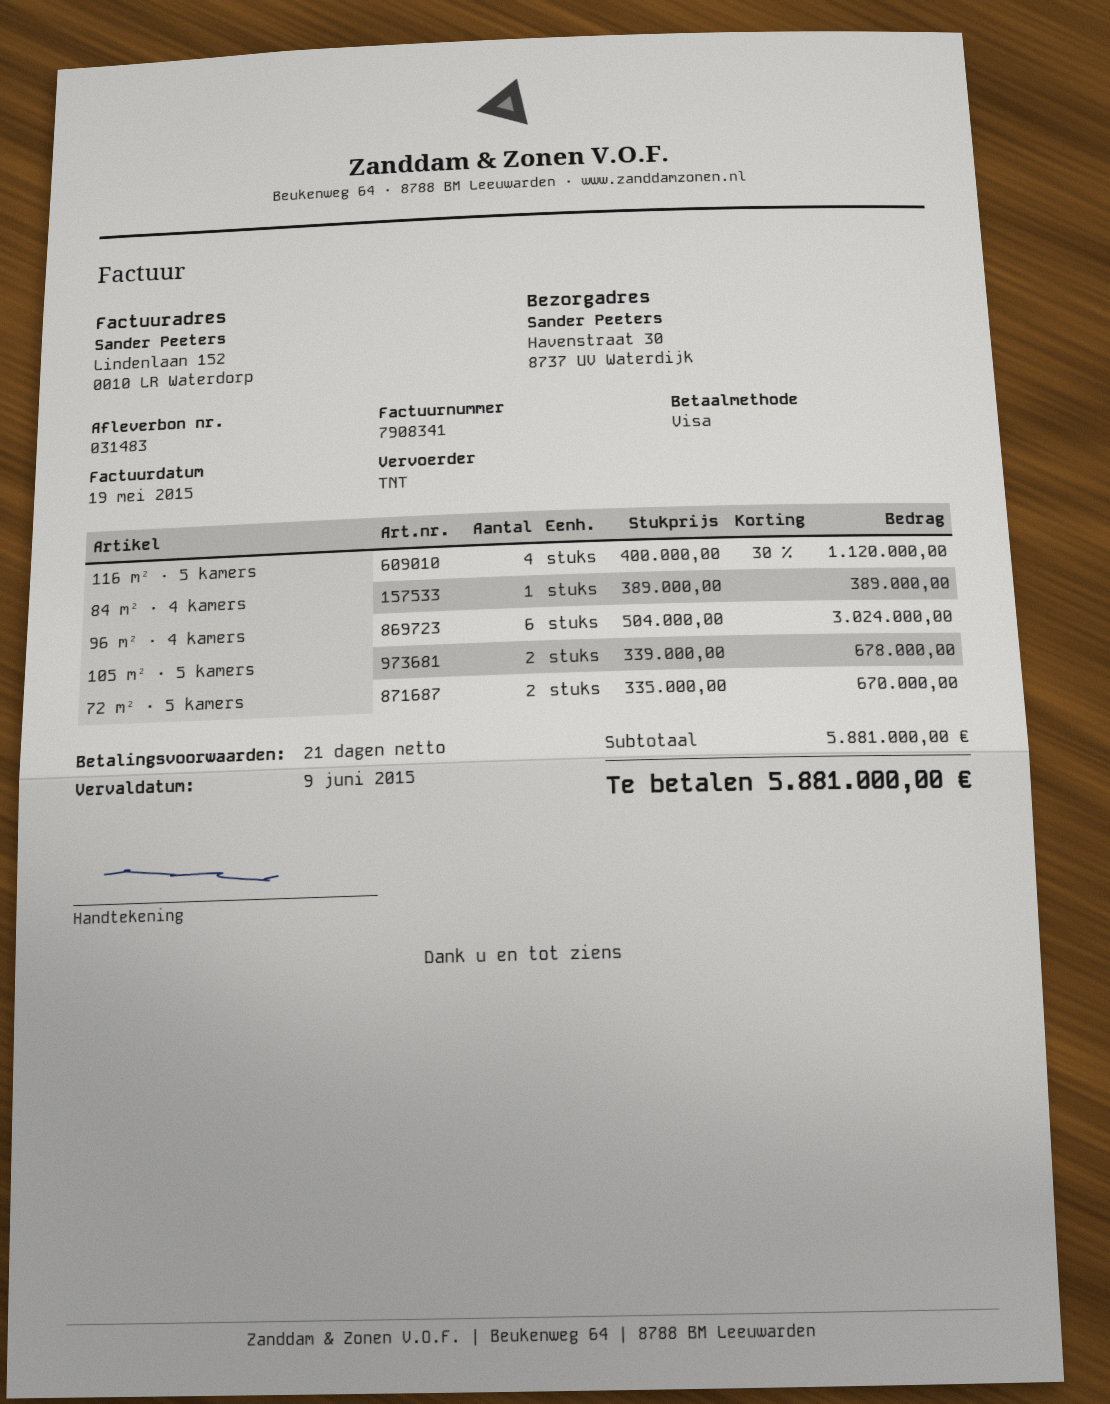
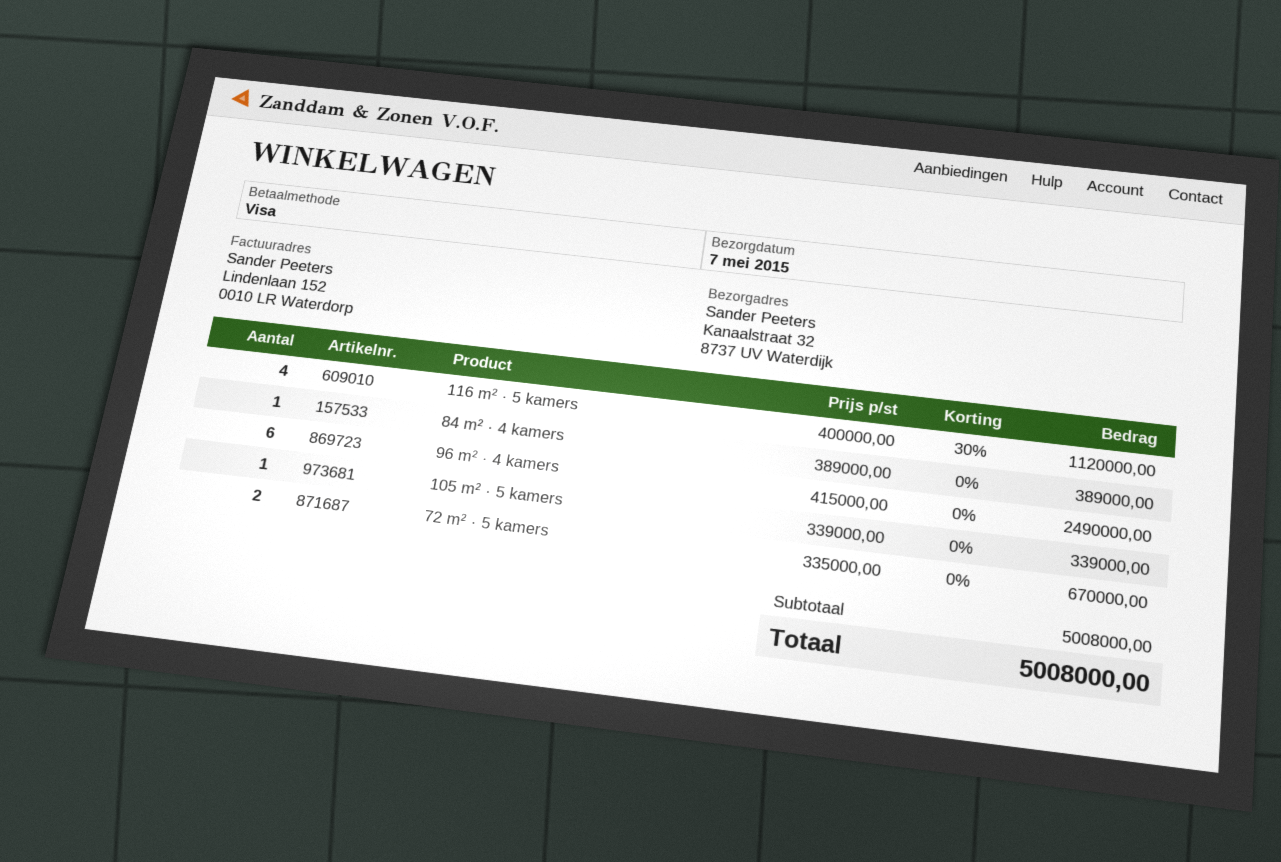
ship to: Havenstraat 30, 8737 UV Waterdijk -> Kanaalstraat 32, 8737 UV Waterdijk
96 m² · 4 kamers: 6 x 504000.00 = 3024000.00 -> 6 x 415000.00 = 2490000.00
105 m² · 5 kamers: 2 x 339000.00 = 678000.00 -> 1 x 339000.00 = 339000.00
subtotal: 5881000.00 -> 5008000.00
total: 5881000.00 -> 5008000.00

